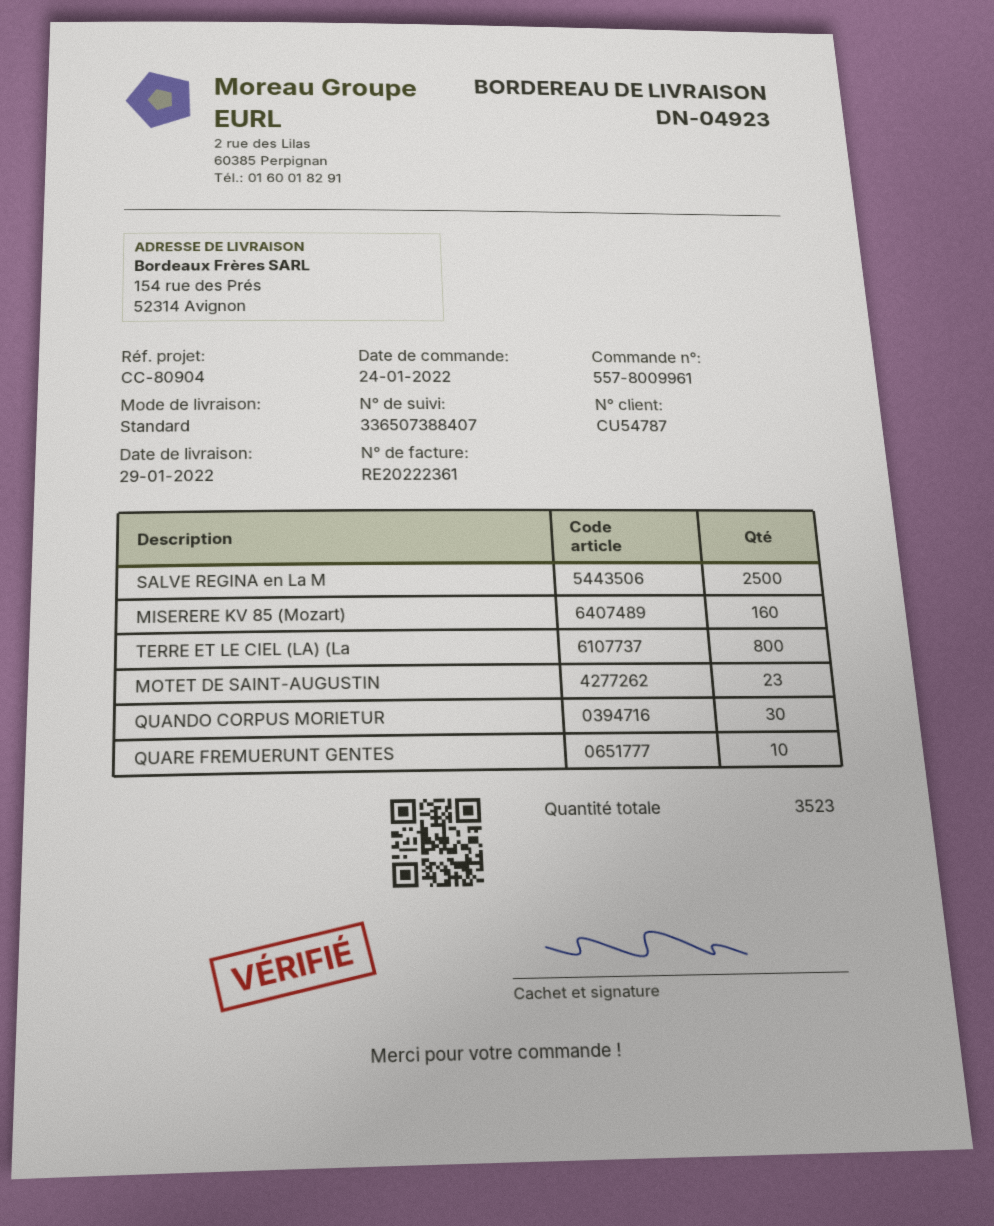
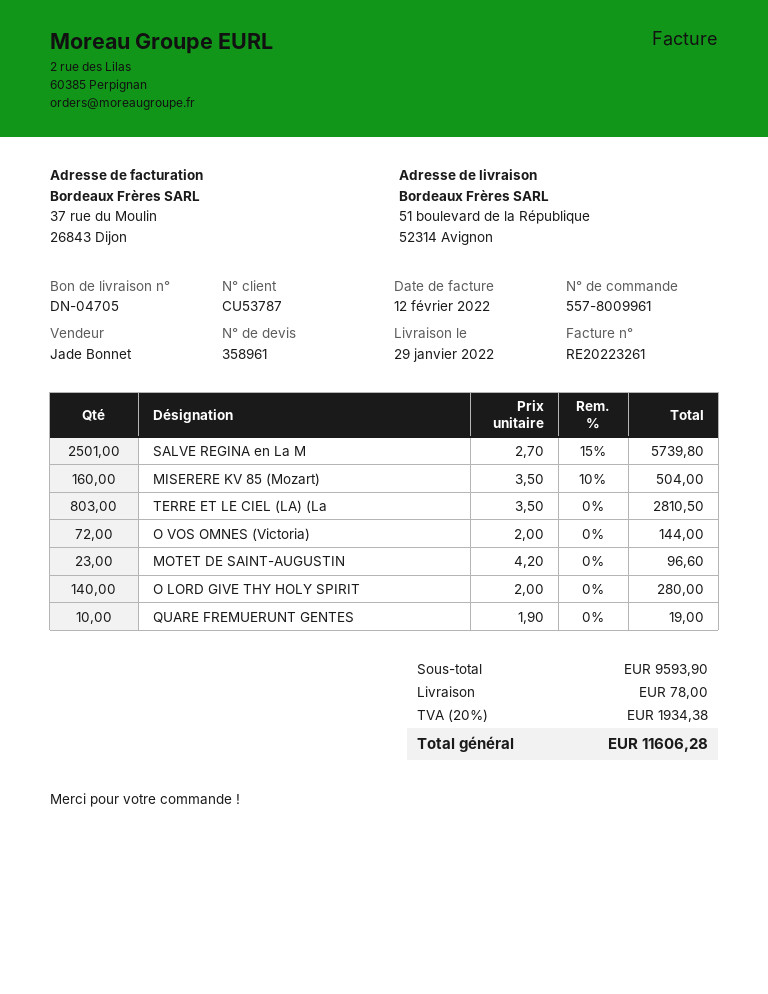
delivery note number: DN-04923 -> DN-04705
invoice number: RE20222361 -> RE20223261
customer number: CU54787 -> CU53787
ship to: 154 rue des Prés, 52314 Avignon -> 51 boulevard de la République, 52314 Avignon
SALVE REGINA en La M: 2500 -> 2501
TERRE ET LE CIEL (LA) (La: 800 -> 803
QUANDO CORPUS MORIETUR: 30 -> none
O VOS OMNES (Victoria): none -> 72
O LORD GIVE THY HOLY SPIRIT: none -> 140

